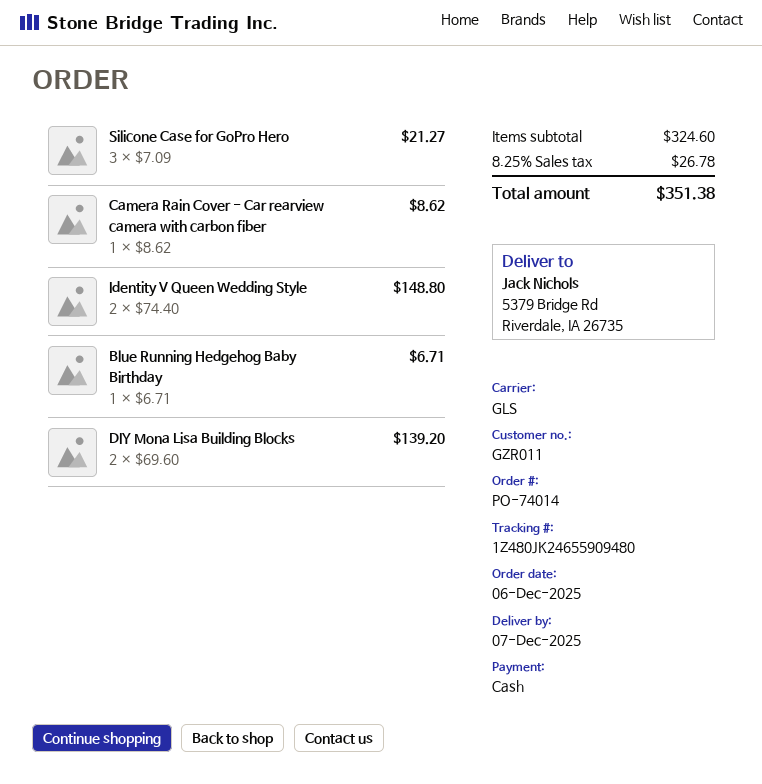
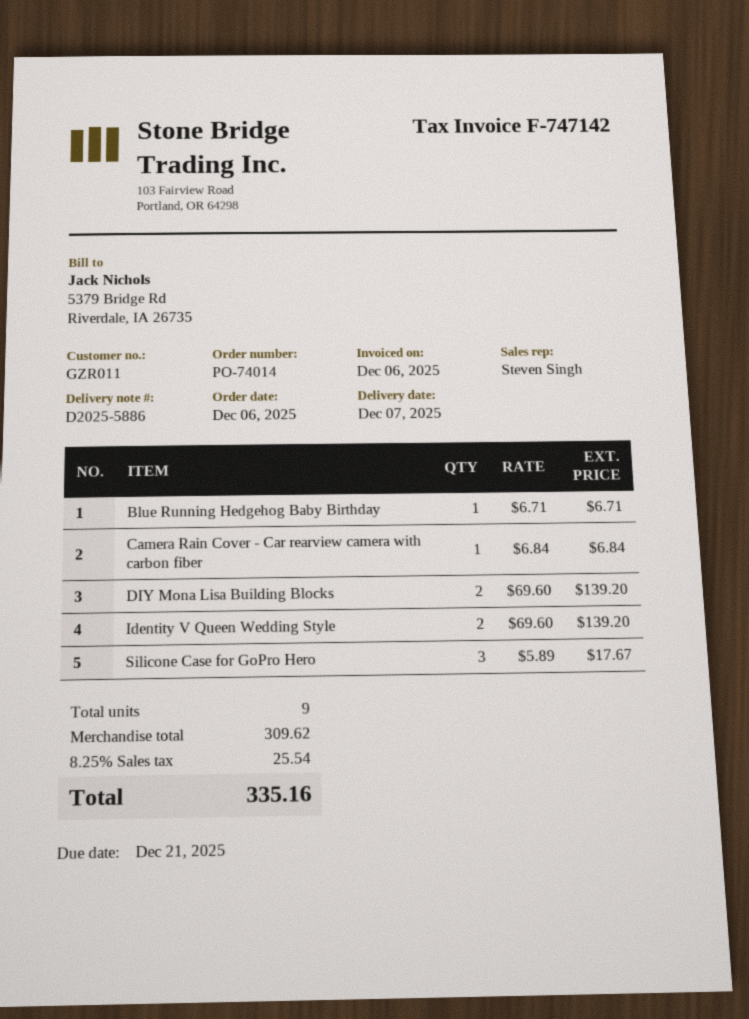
Silicone Case for GoPro Hero: 3 x 7.09 = 21.27 -> 3 x 5.89 = 17.67
Camera Rain Cover - Car rearview camera with carbon fiber: 1 x 8.62 = 8.62 -> 1 x 6.84 = 6.84
Identity V Queen Wedding Style: 2 x 74.40 = 148.80 -> 2 x 69.60 = 139.20
subtotal: 324.60 -> 309.62
tax: 8.25% = 26.78 -> 8.25% = 25.54
total: 351.38 -> 335.16

